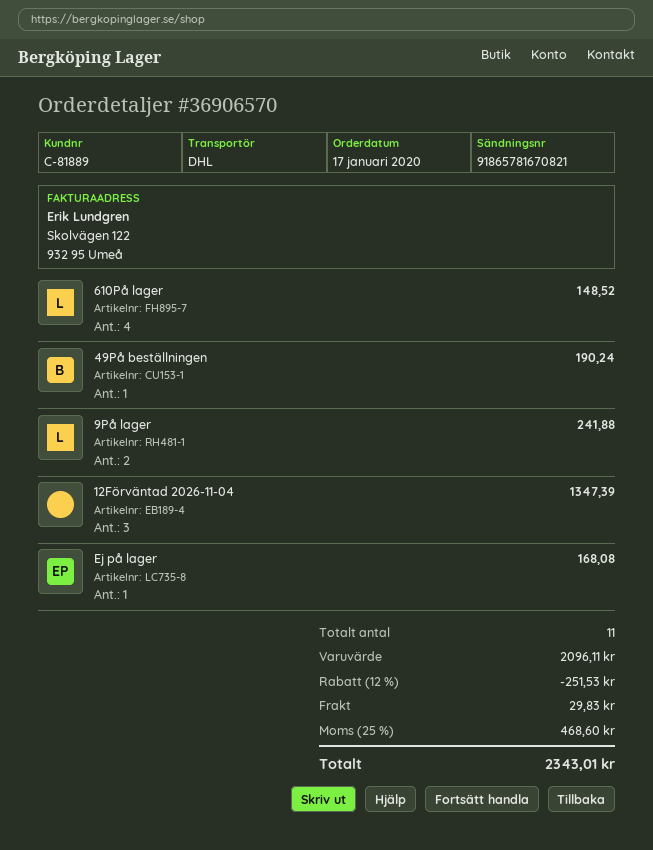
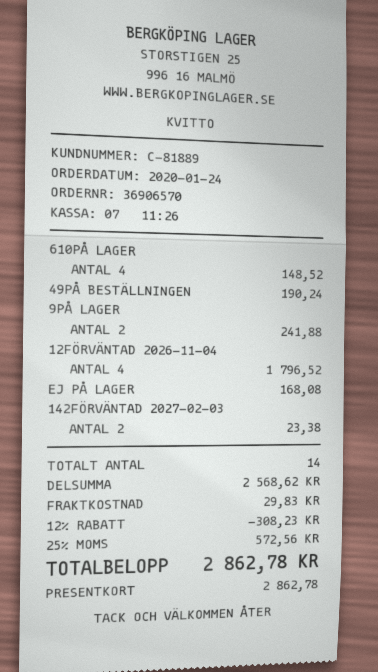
order date: 2020-01-17 -> 2020-01-24
12Förväntad 2026-11-04: 3 for 1347.39 -> 4 for 1796.52
142FÖRVÄNTAD 2027-02-03: none -> 2 for 23.38
total quantity: 11 -> 14
subtotal: 2096.11 -> 2568.62
discount: 12% = 251.53 -> 12% = 308.23
tax: 25% = 468.60 -> 25% = 572.56
total: 2343.01 -> 2862.78

